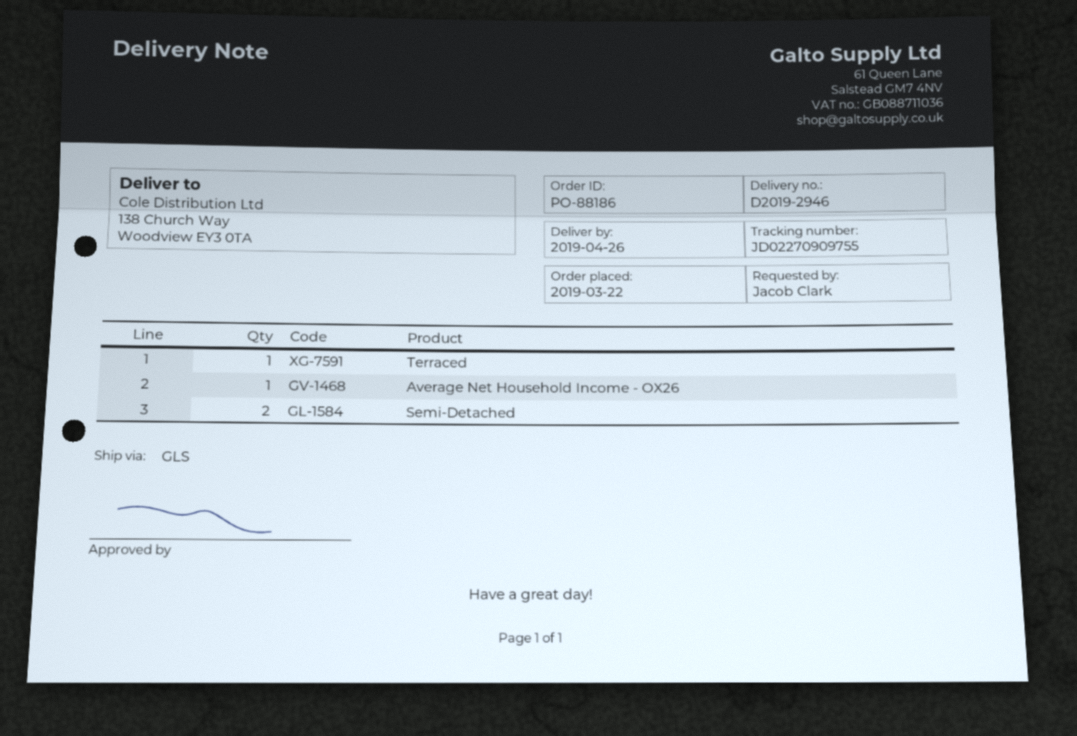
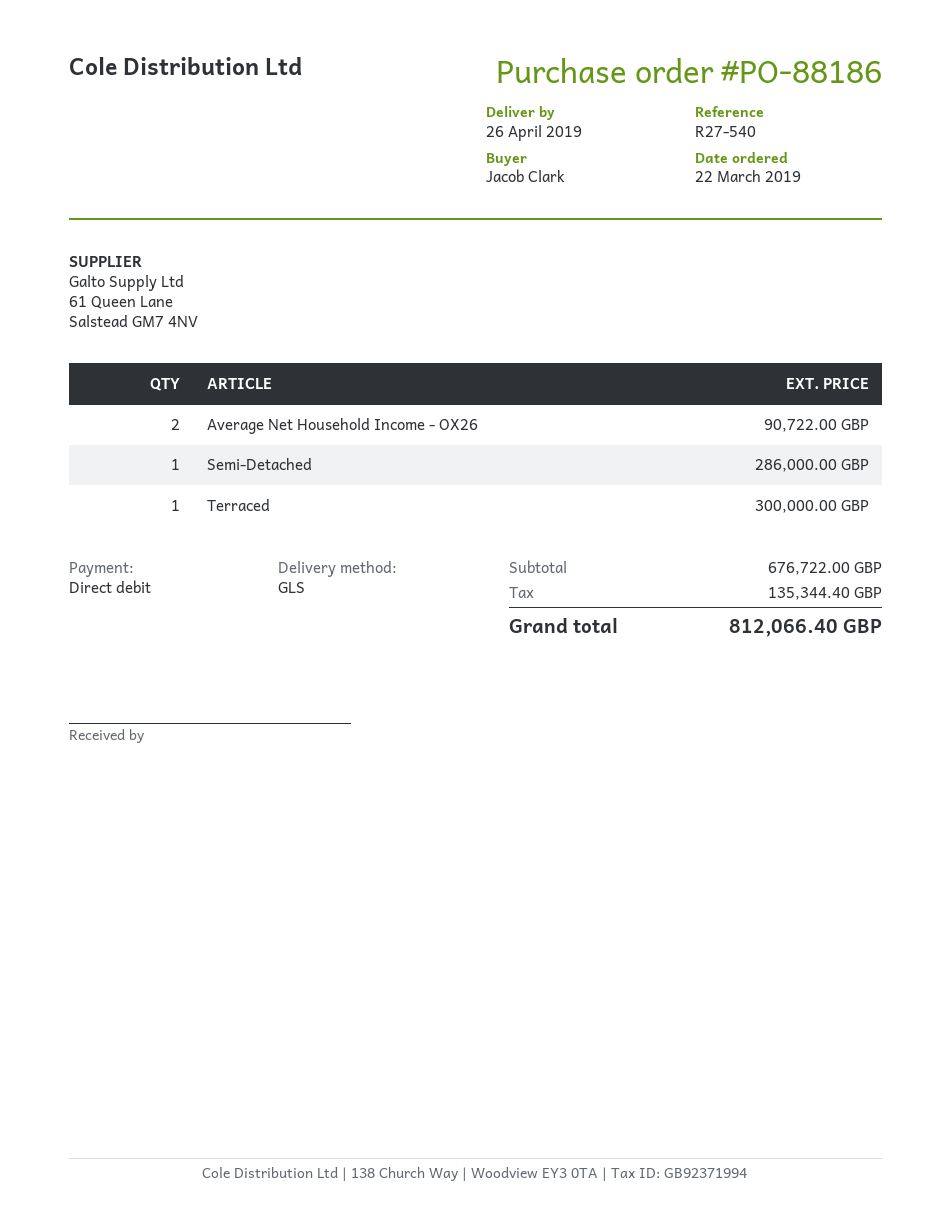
Average Net Household Income - OX26: 1 -> 2
Semi-Detached: 2 -> 1

